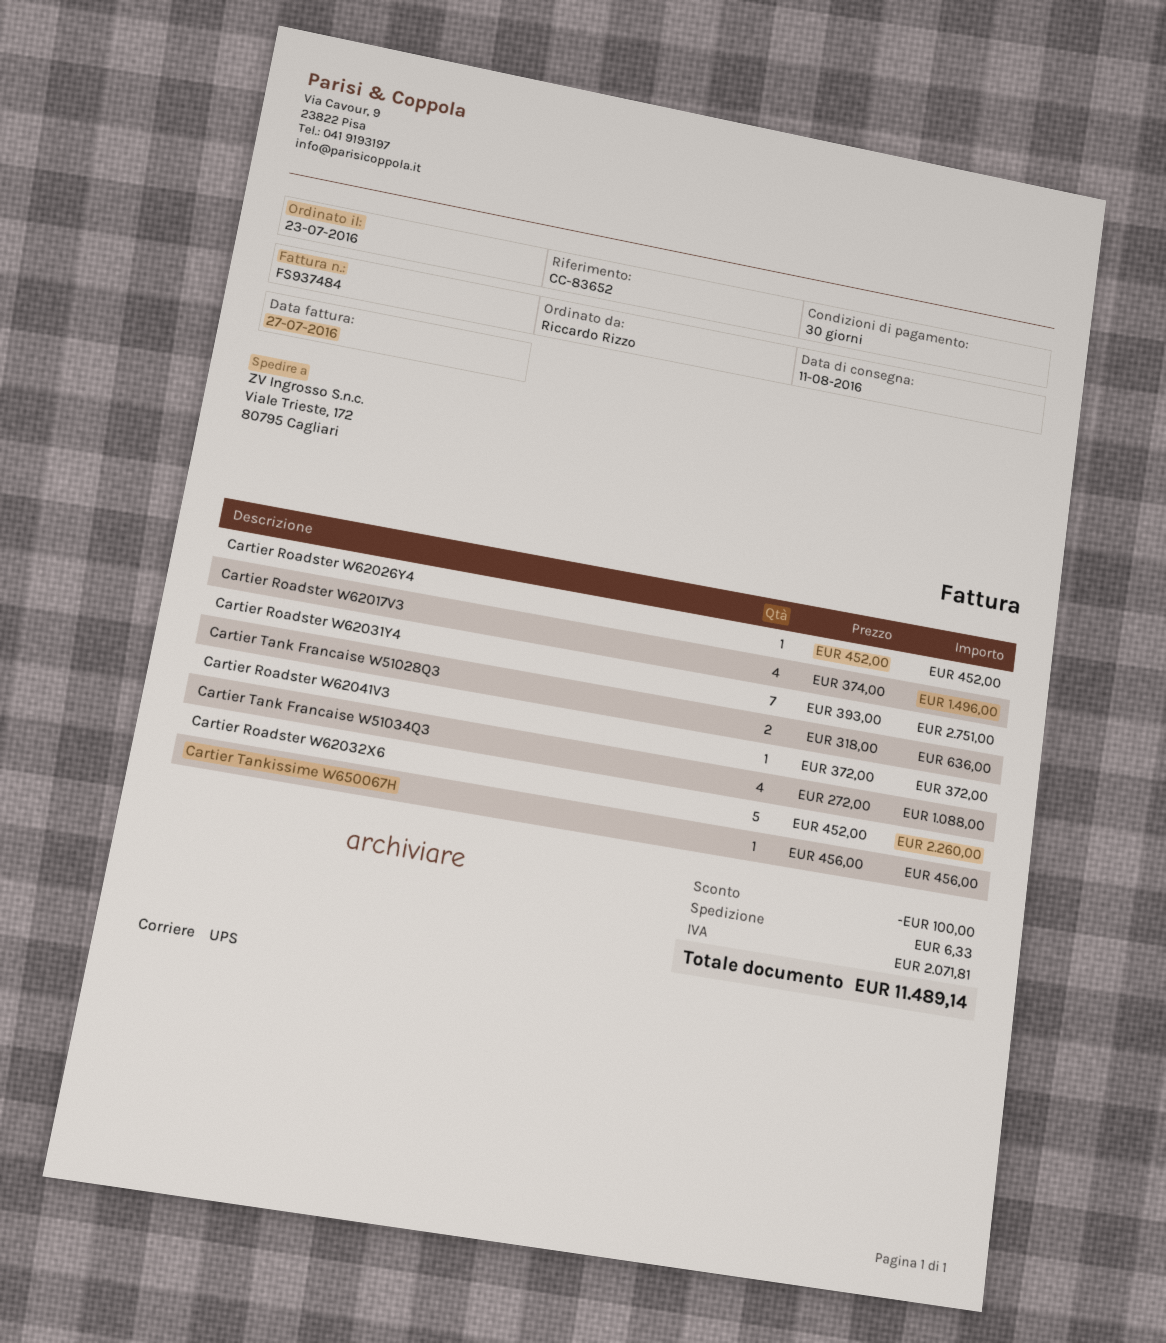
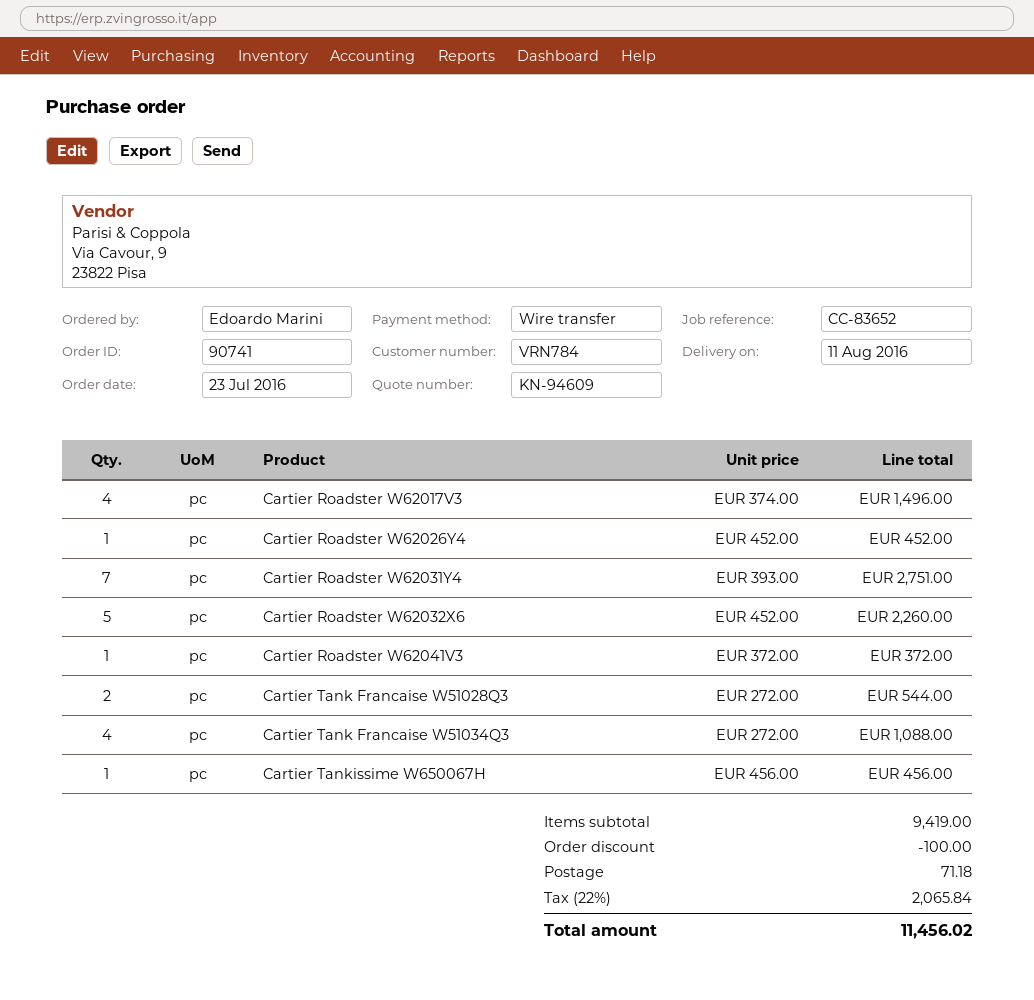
ordered by: Riccardo Rizzo -> Edoardo Marini
Cartier Tank Francaise W51028Q3: 2 x 318.00 = 636.00 -> 2 x 272.00 = 544.00
shipping: 6.33 -> 71.18
tax: 2071.81 -> 2065.84
total: 11489.14 -> 11456.02

